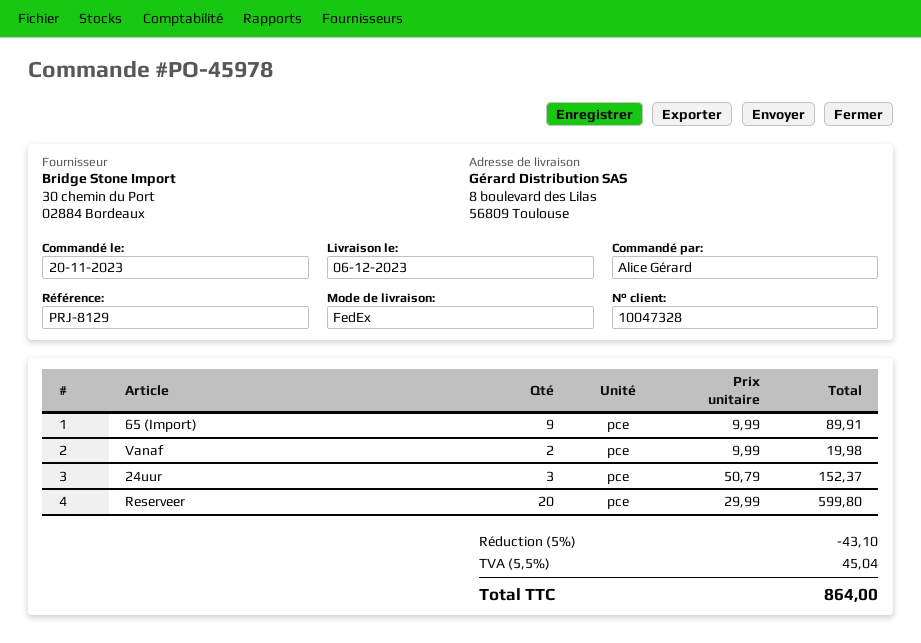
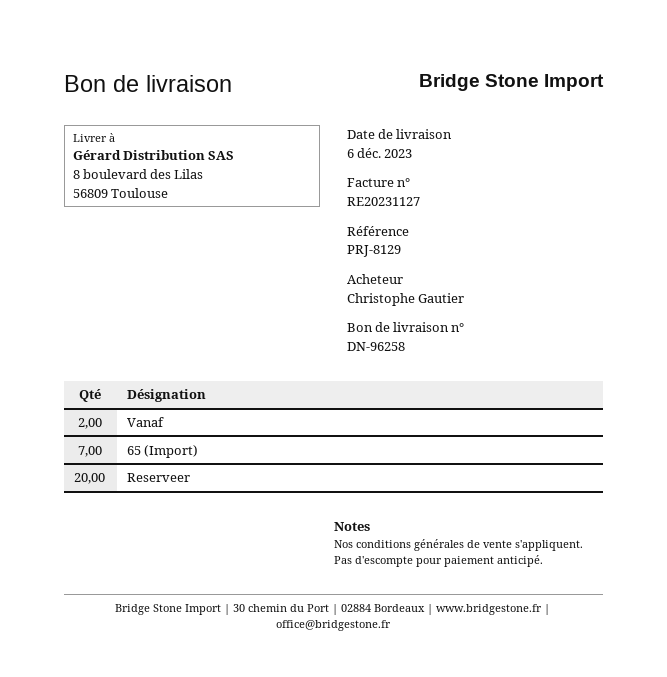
ordered by: Alice Gérard -> Christophe Gautier
65 (Import): 9 -> 7
24uur: 3 -> none

